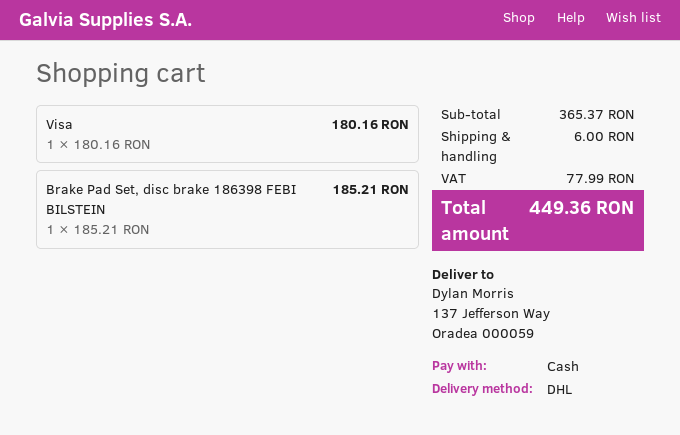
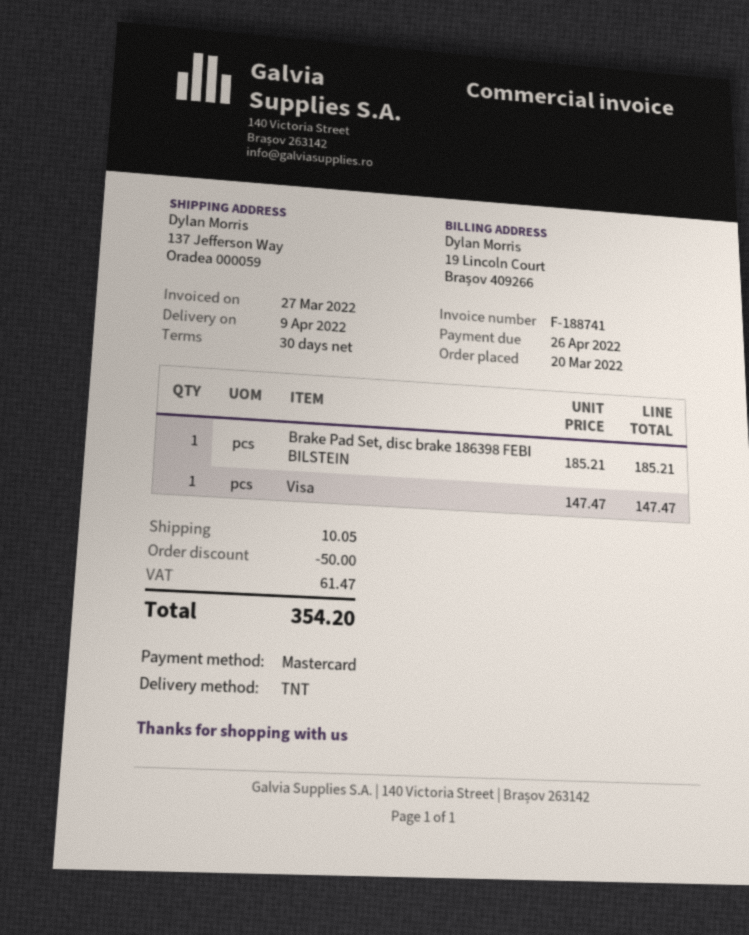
payment method: cash -> Mastercard
shipping method: DHL -> TNT
Visa: 1 x 180.16 = 180.16 -> 1 x 147.47 = 147.47
discount: none -> 50.00
shipping: 6.00 -> 10.05
tax: 77.99 -> 61.47
total: 449.36 -> 354.20

